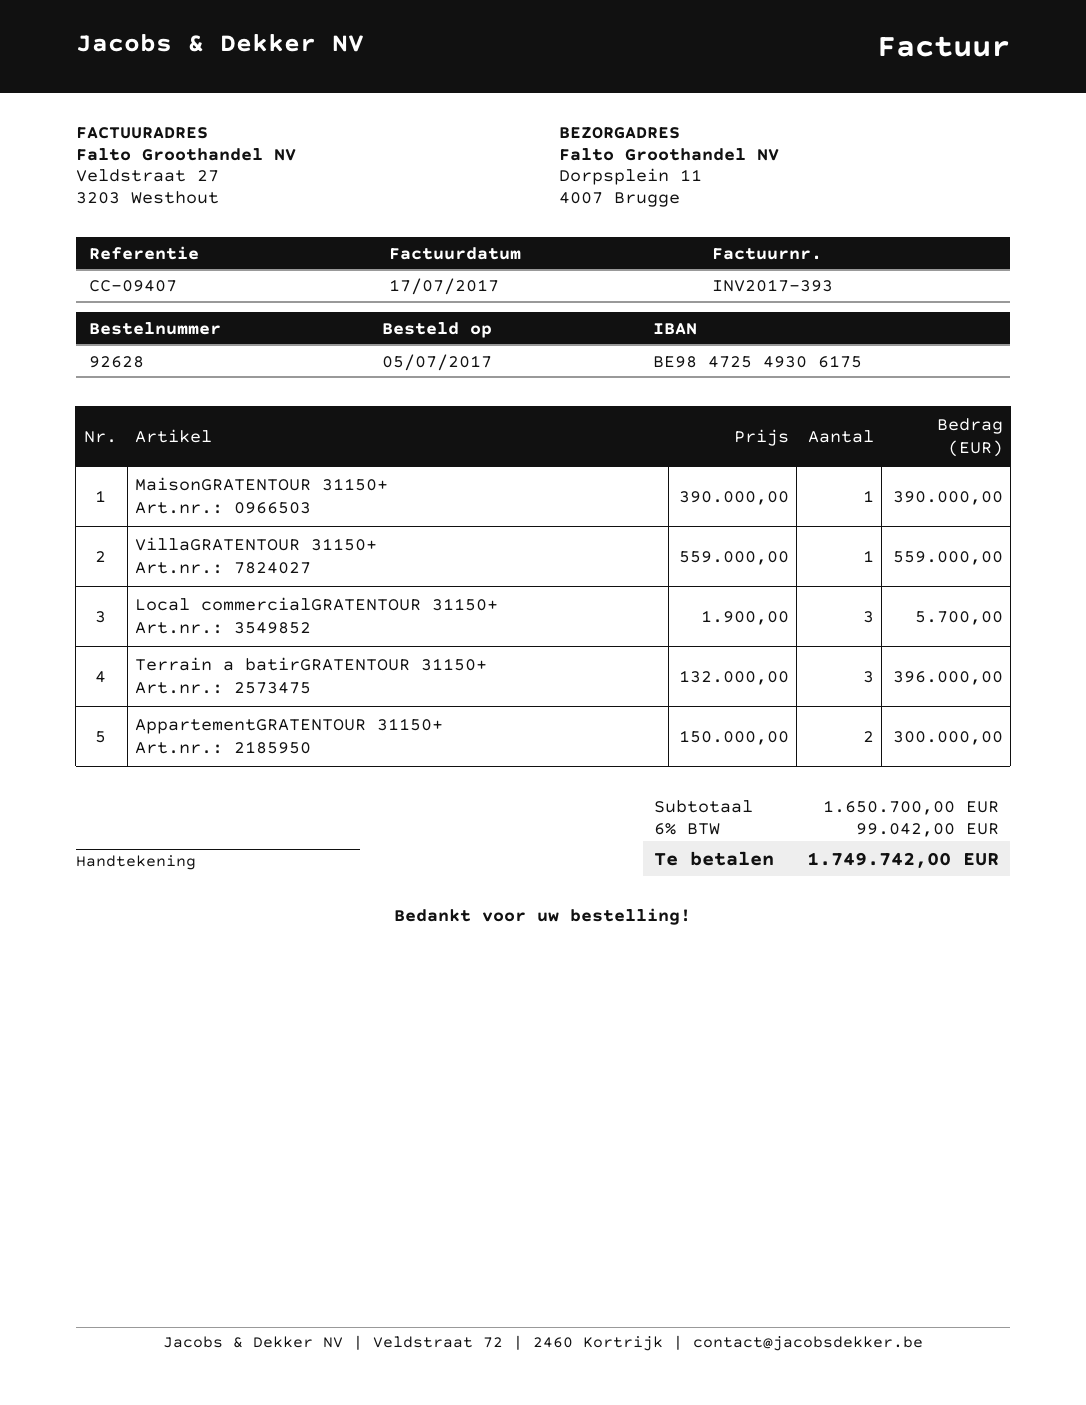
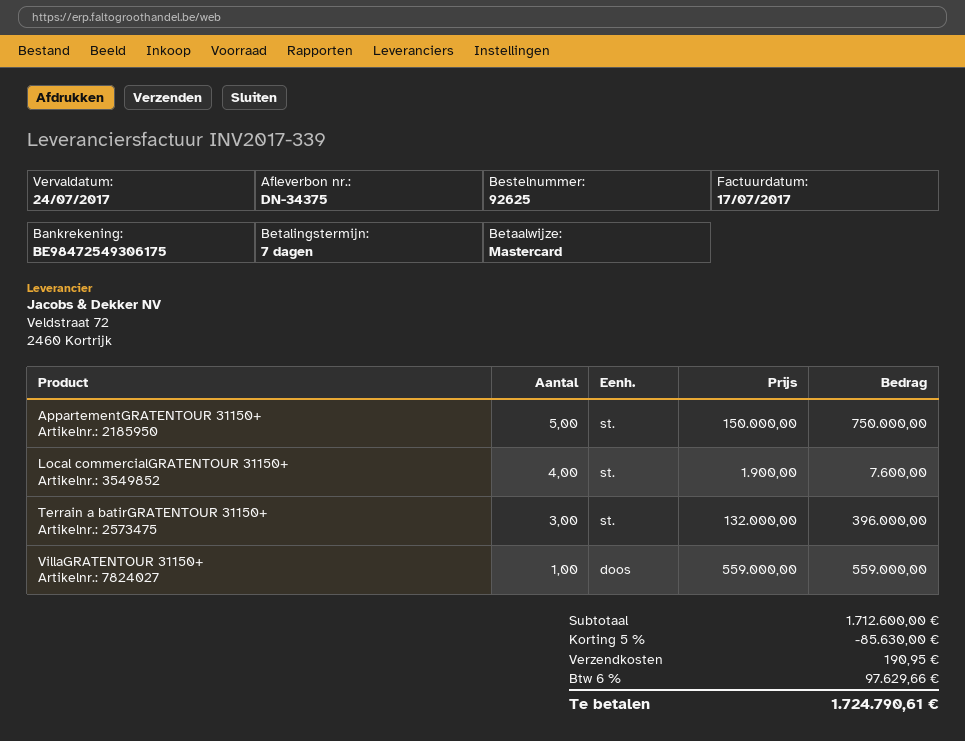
order number: 92628 -> 92625
invoice number: INV2017-393 -> INV2017-339
MaisonGRATENTOUR 31150+: 1 x 390000.00 = 390000.00 -> none
Local commercialGRATENTOUR 31150+: 3 x 1900.00 = 5700.00 -> 4 x 1900.00 = 7600.00
AppartementGRATENTOUR 31150+: 2 x 150000.00 = 300000.00 -> 5 x 150000.00 = 750000.00
subtotal: 1650700.00 -> 1712600.00
discount: none -> 5% = 85630.00
shipping: none -> 190.95
tax: 6% = 99042.00 -> 6% = 97629.66
total: 1749742.00 -> 1724790.61

